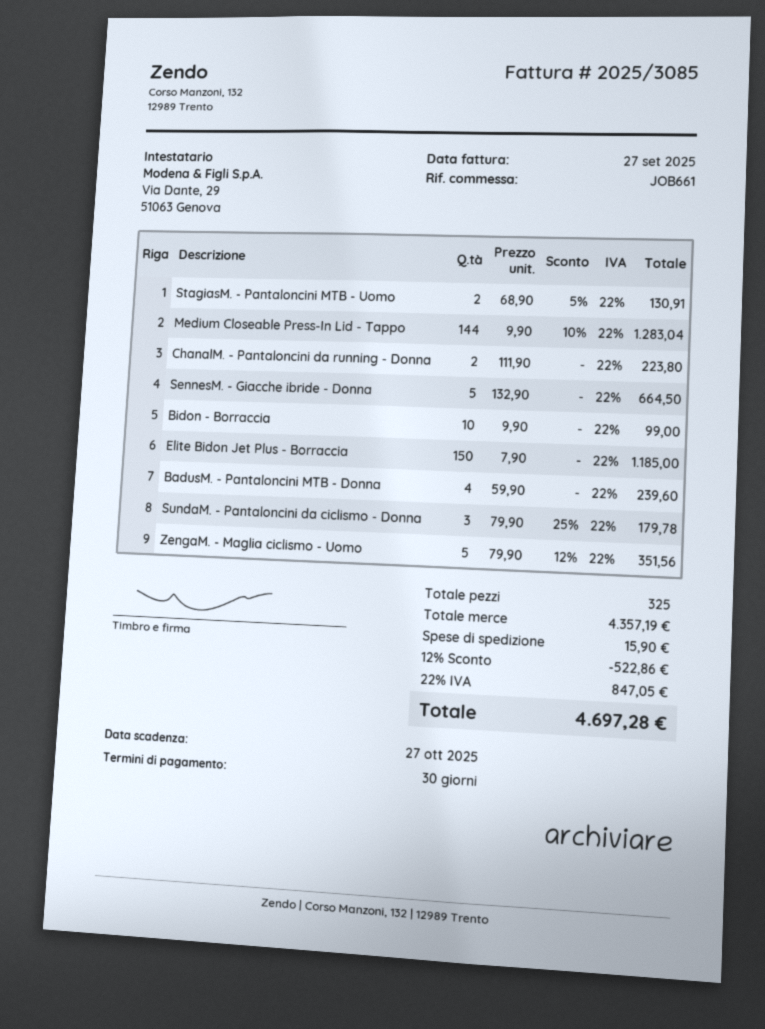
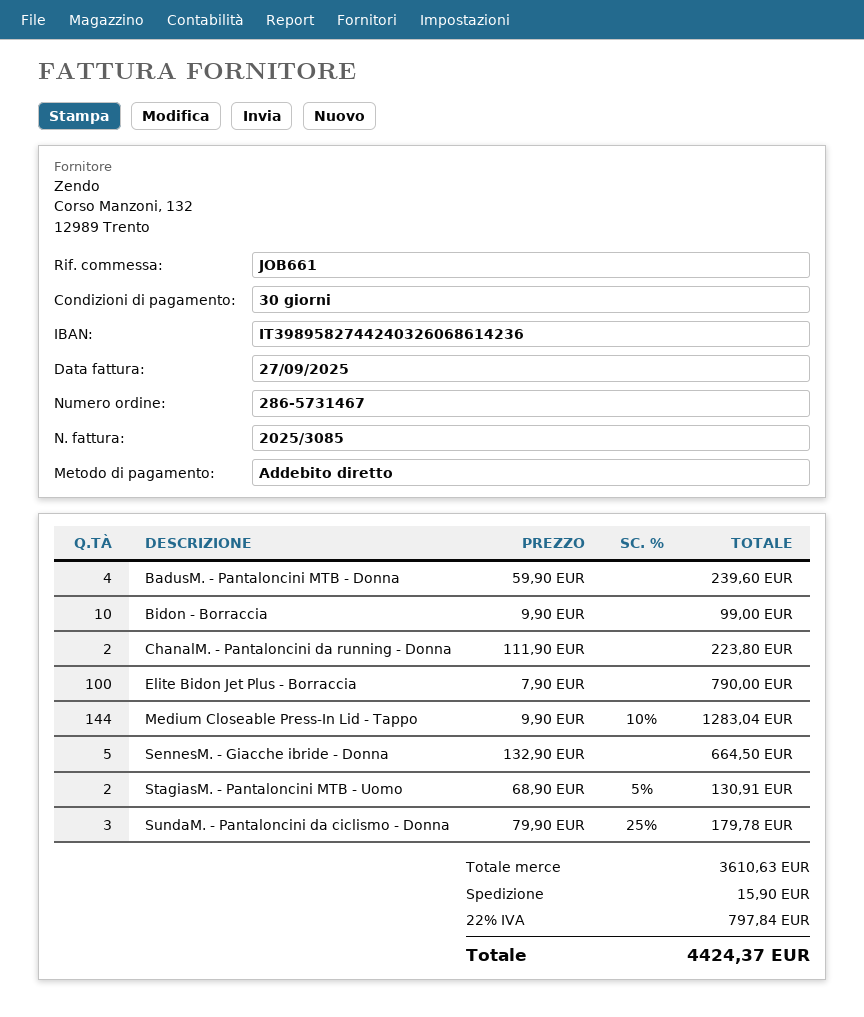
Elite Bidon Jet Plus - Borraccia: 150 x 7.90 = 1185.00 -> 100 x 7.90 = 790.00
ZengaM. - Maglia ciclismo - Uomo: 5 x 79.90 - 12% = 351.56 -> none
subtotal: 4357.19 -> 3610.63
discount: 12% = 522.86 -> none
tax: 22% = 847.05 -> 22% = 797.84
total: 4697.28 -> 4424.37

